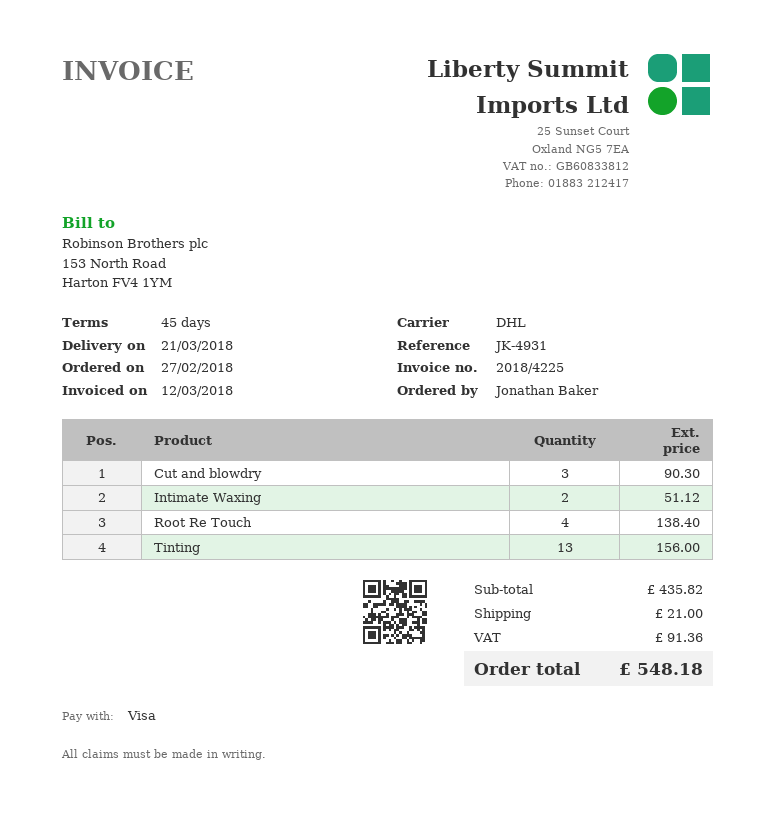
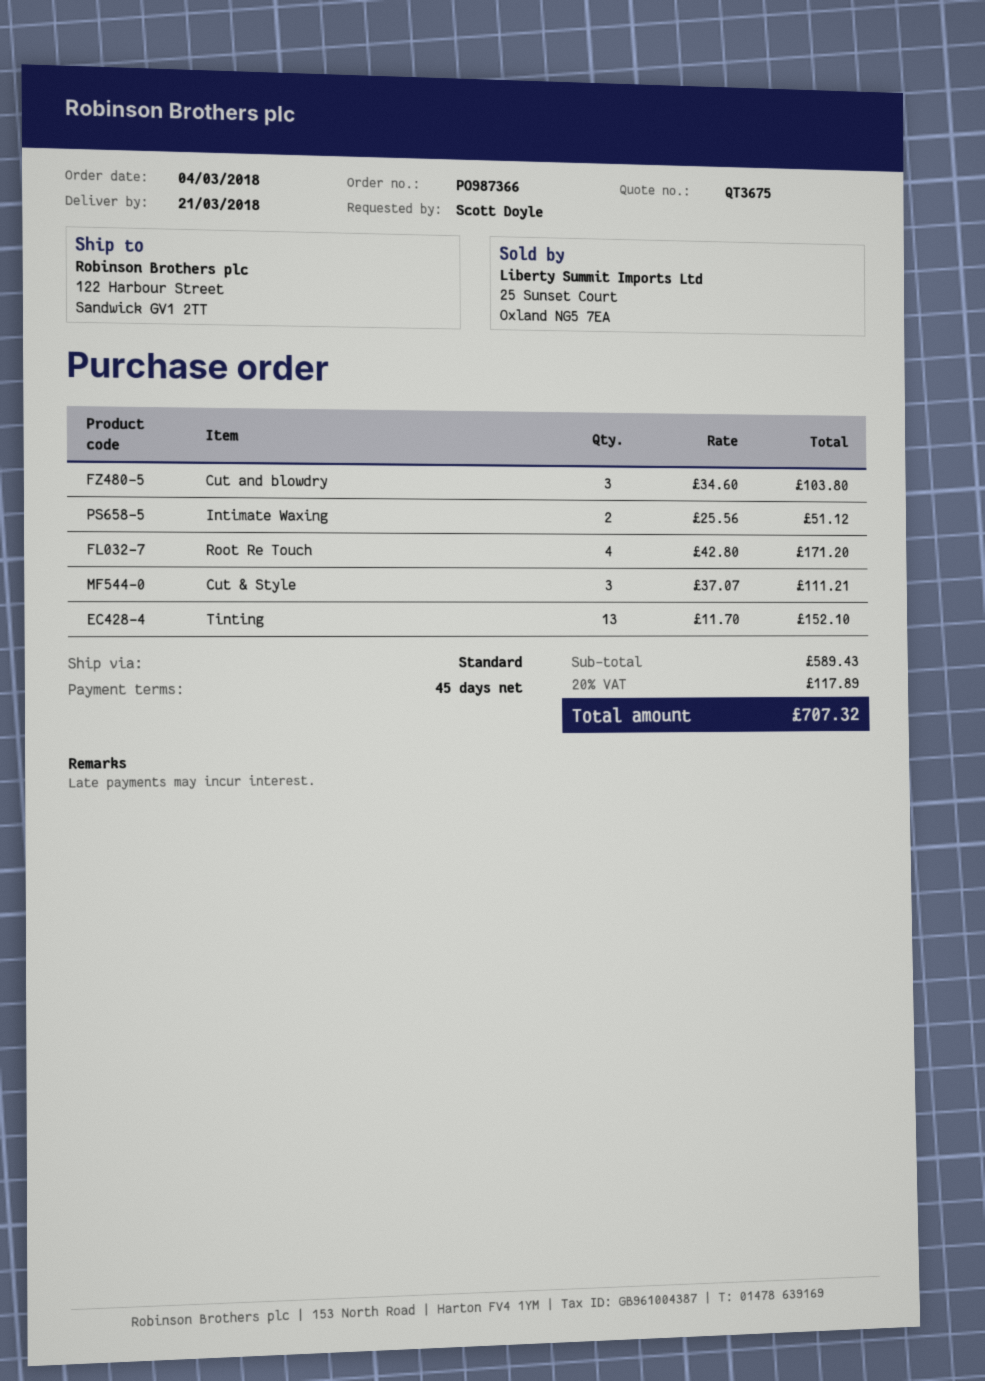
order date: 2018-02-27 -> 2018-03-04
ordered by: Jonathan Baker -> Scott Doyle
shipping method: DHL -> standard
Cut and blowdry: 3 for 90.30 -> 3 for 103.80
Root Re Touch: 4 for 138.40 -> 4 for 171.20
Tinting: 13 for 156.00 -> 13 for 152.10
Cut & Style: none -> 3 for 111.21
subtotal: 435.82 -> 589.43
shipping: 21.00 -> none
tax: 91.36 -> 117.89
total: 548.18 -> 707.32

